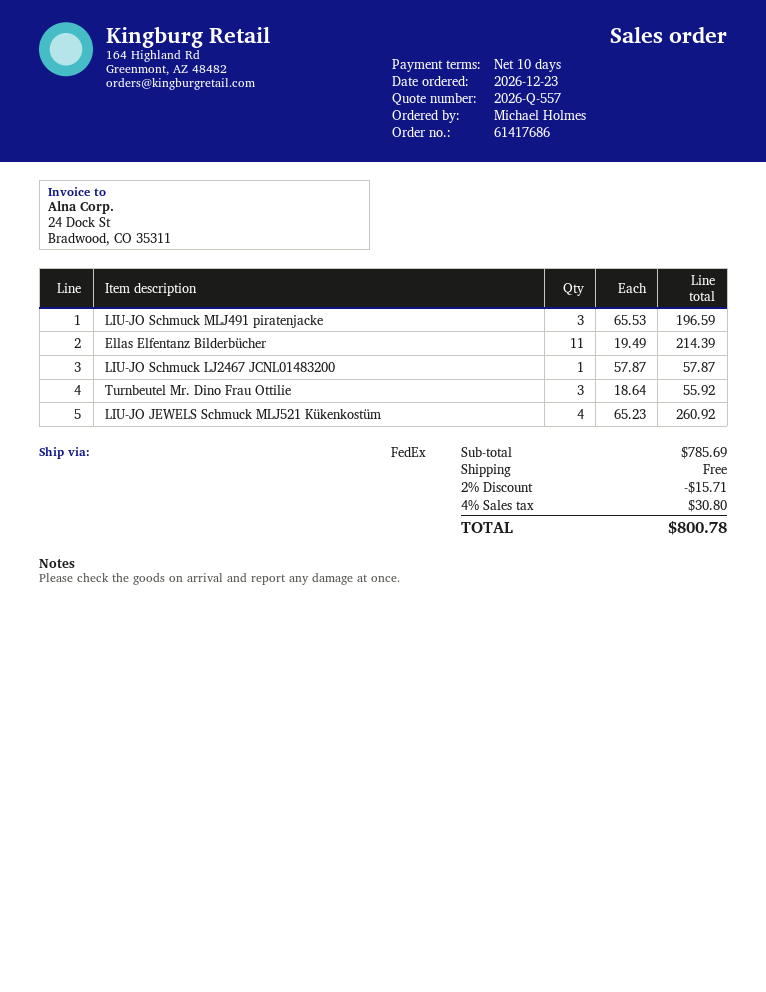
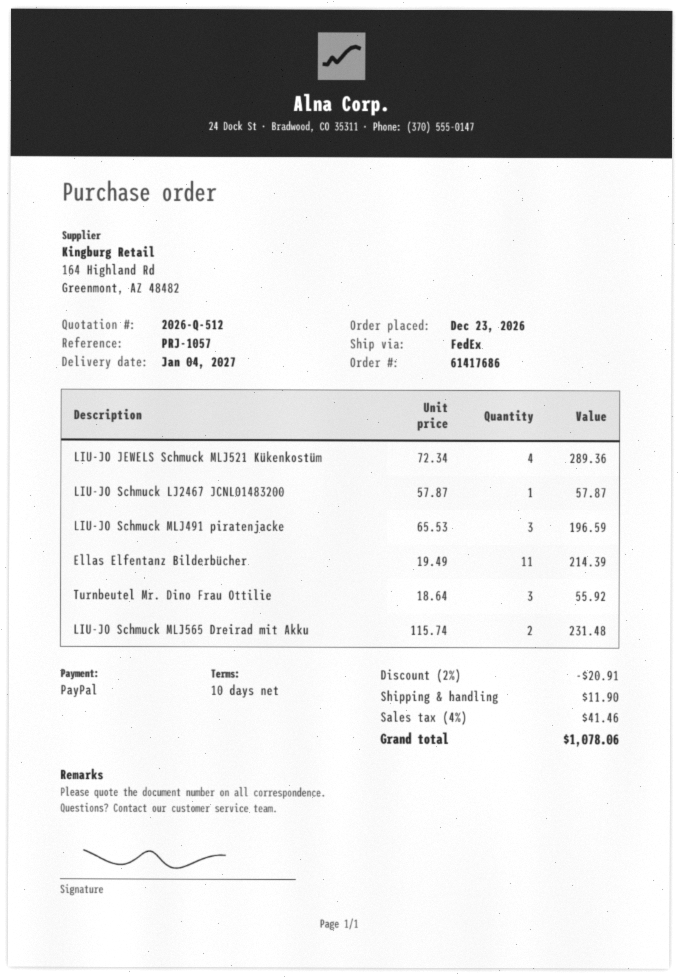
quote number: 2026-Q-557 -> 2026-Q-512
LIU-JO JEWELS Schmuck MLJ521 Kükenkostüm: 4 x 65.23 = 260.92 -> 4 x 72.34 = 289.36
LIU-JO Schmuck MLJ565 Dreirad mit Akku: none -> 2 x 115.74 = 231.48
discount: 2% = 15.71 -> 2% = 20.91
shipping: 0.00 -> 11.90
tax: 4% = 30.80 -> 4% = 41.46
total: 800.78 -> 1078.06

